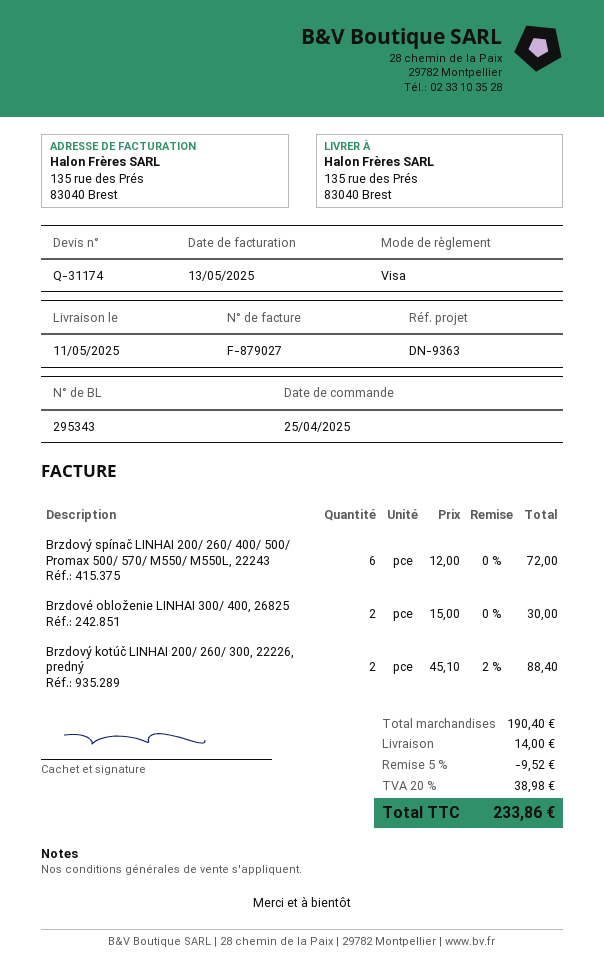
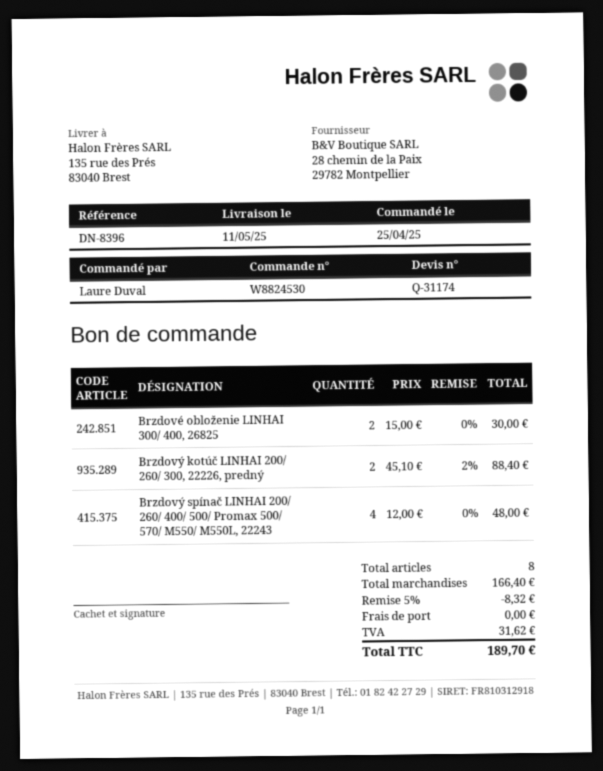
reference: DN-9363 -> DN-8396
Brzdový spínač LINHAI 200/ 260/ 400/ 500/ Promax 500/ 570/ M550/ M550L, 22243: 6 x 12.00 = 72.00 -> 4 x 12.00 = 48.00
subtotal: 190.40 -> 166.40
discount: 5% = 9.52 -> 5% = 8.32
shipping: 14.00 -> 0.00
tax: 38.98 -> 31.62
total: 233.86 -> 189.70

